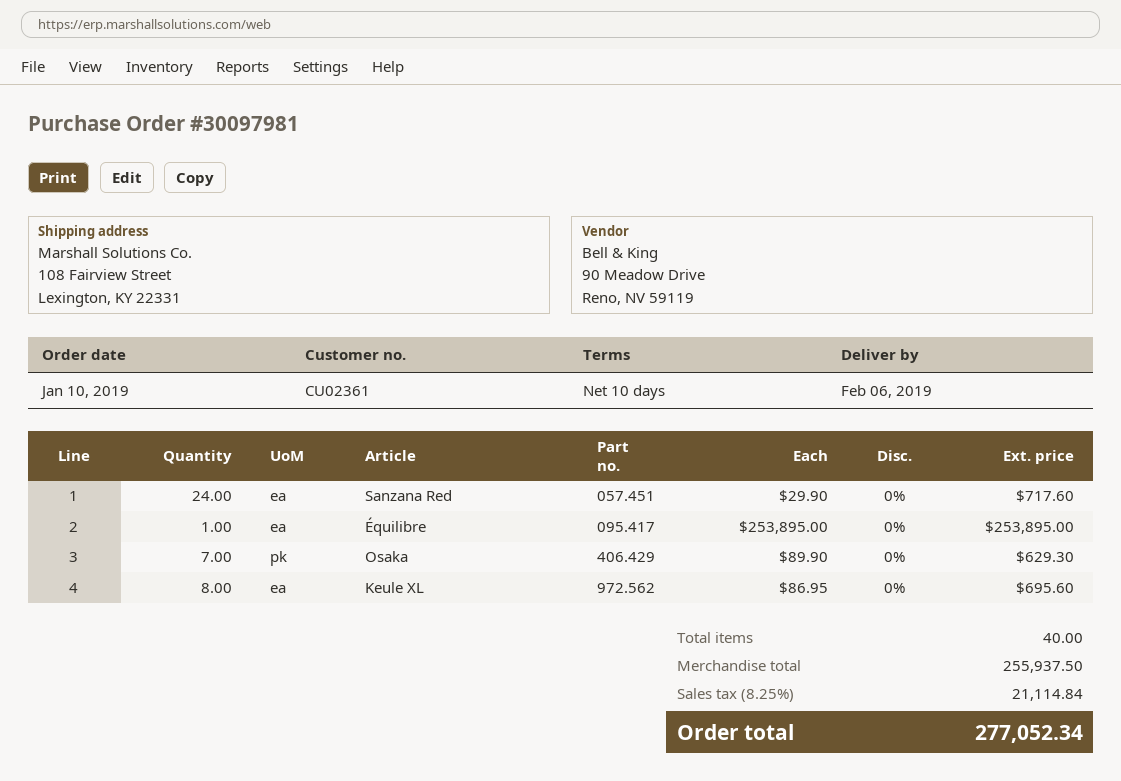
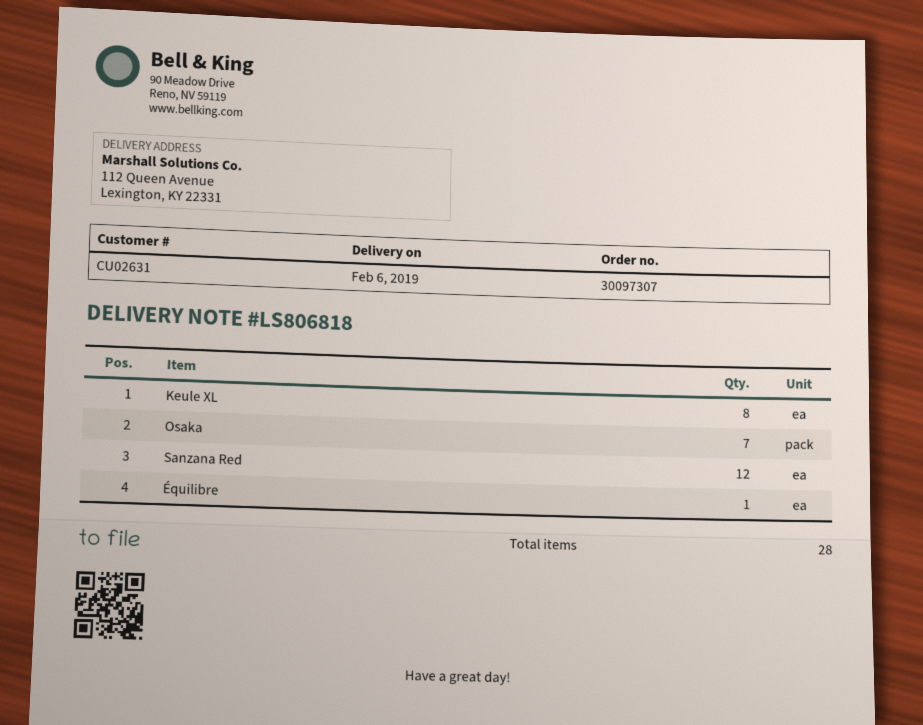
order number: 30097981 -> 30097307
customer number: CU02361 -> CU02631
ship to: 108 Fairview Street, Lexington, KY 22331 -> 112 Queen Avenue, Lexington, KY 22331
Sanzana Red: 24 -> 12
total quantity: 40 -> 28

